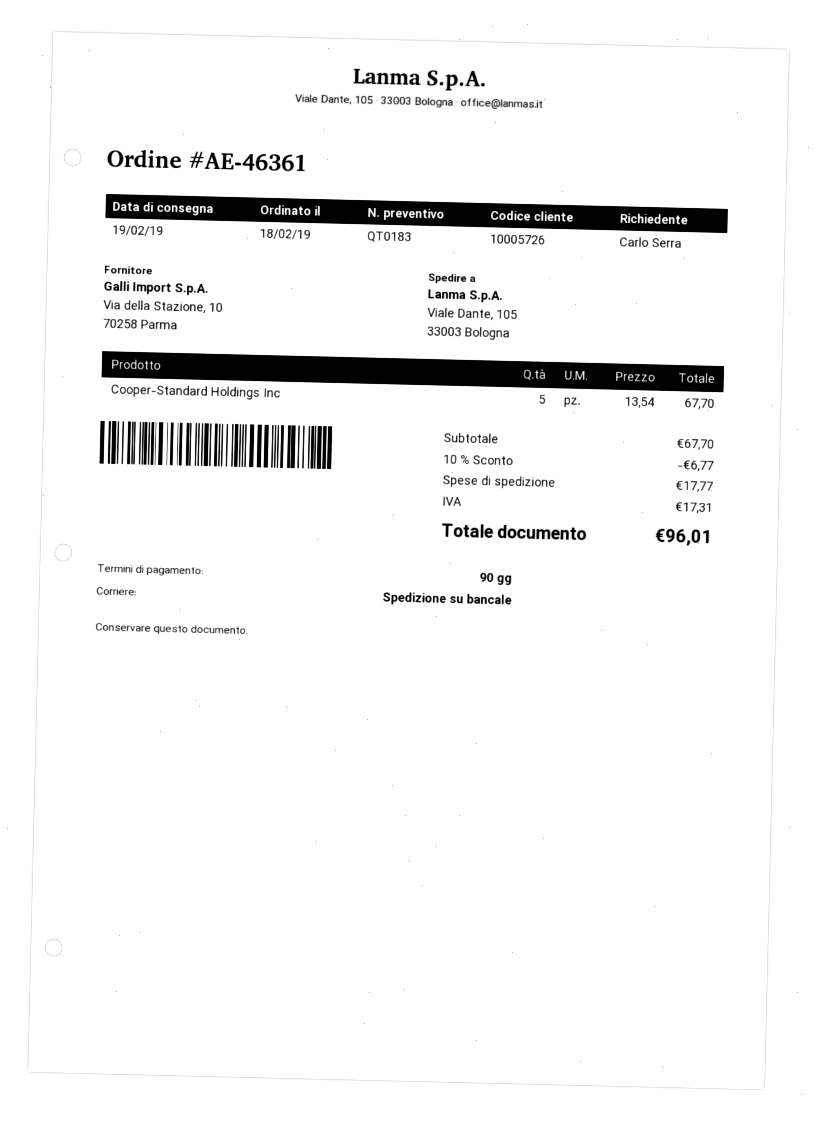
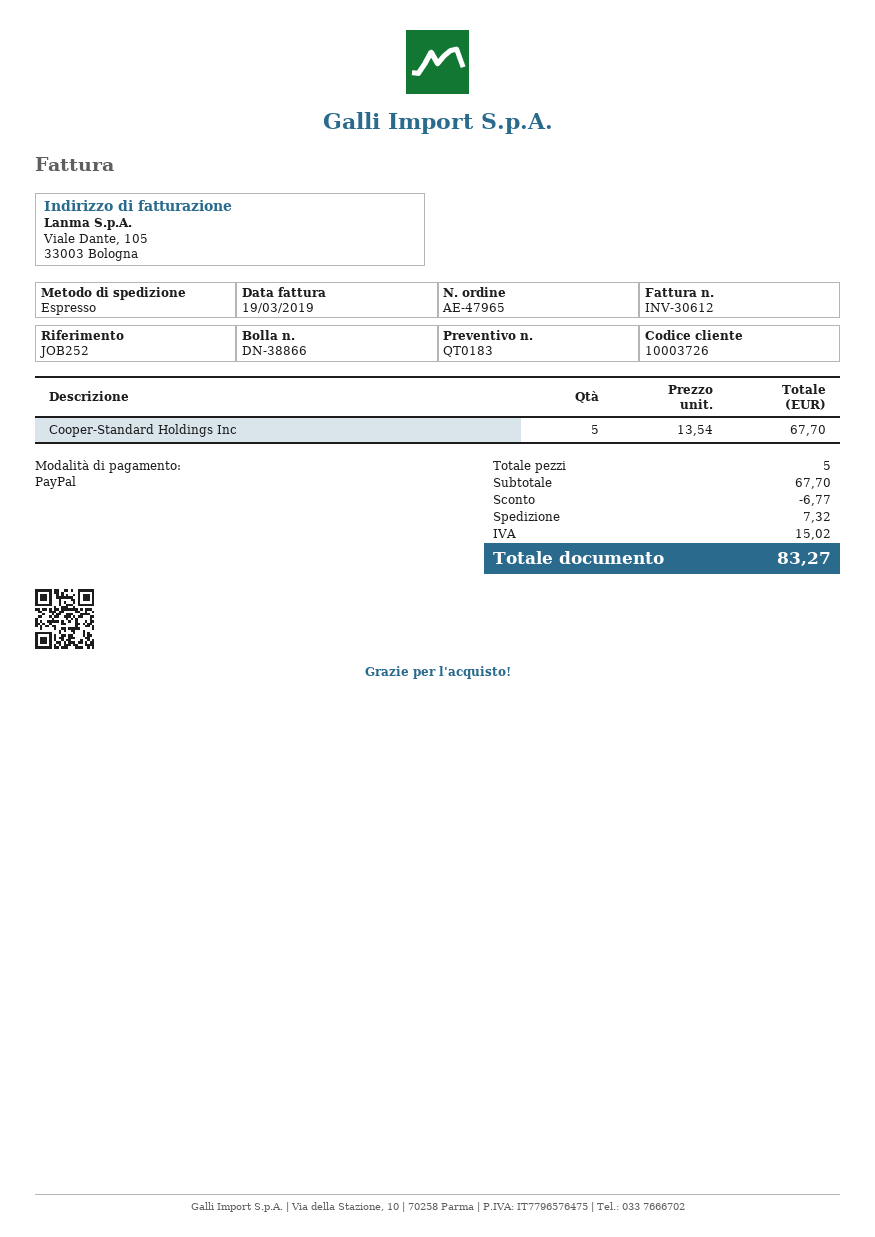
order number: AE-46361 -> AE-47965
customer number: 10005726 -> 10003726
shipping method: pallet freight -> express
shipping: 17.77 -> 7.32
tax: 17.31 -> 15.02
total: 96.01 -> 83.27

